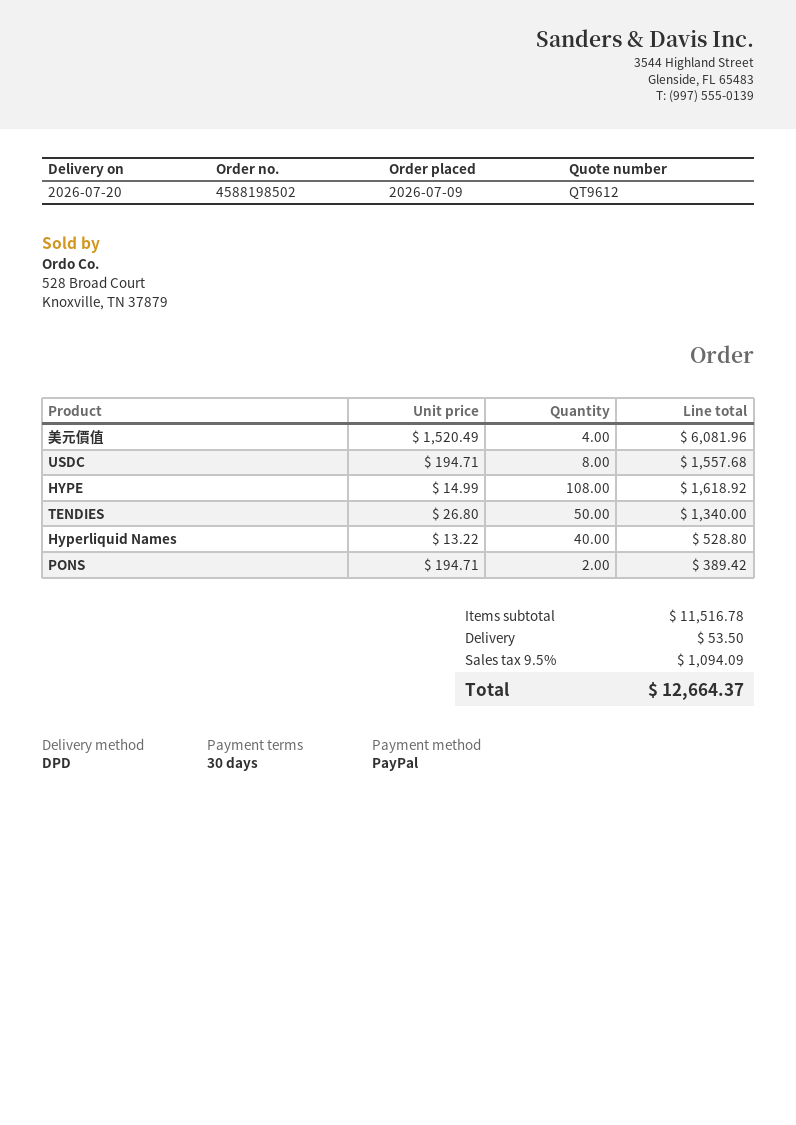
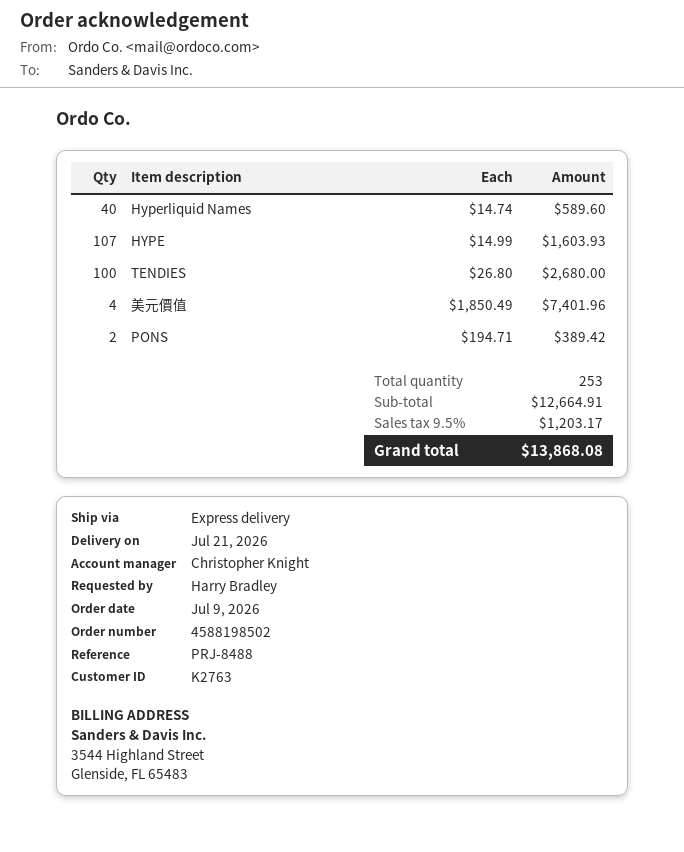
delivery date: 2026-07-20 -> 2026-07-21
shipping method: DPD -> express
美元價值: 4 x 1520.49 = 6081.96 -> 4 x 1850.49 = 7401.96
USDC: 8 x 194.71 = 1557.68 -> none
HYPE: 108 x 14.99 = 1618.92 -> 107 x 14.99 = 1603.93
TENDIES: 50 x 26.80 = 1340.00 -> 100 x 26.80 = 2680.00
Hyperliquid Names: 40 x 13.22 = 528.80 -> 40 x 14.74 = 589.60
subtotal: 11516.78 -> 12664.91
shipping: 53.50 -> none
tax: 9.5% = 1094.09 -> 9.5% = 1203.17
total: 12664.37 -> 13868.08

